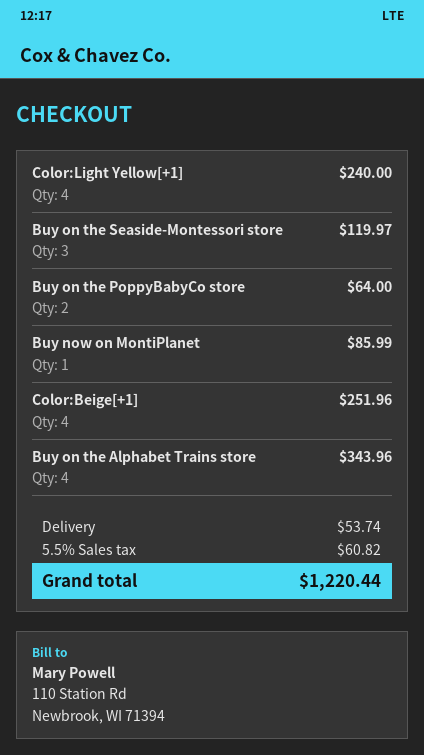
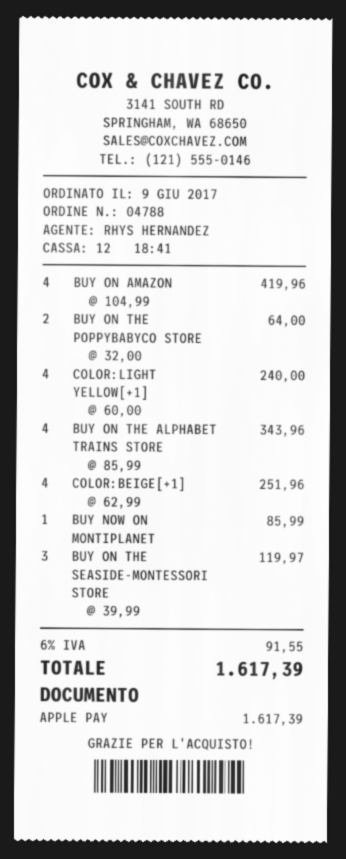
BUY ON AMAZON: none -> 4 for 419.96
shipping: 53.74 -> none
tax: 5.5% = 60.82 -> 6% = 91.55
total: 1220.44 -> 1617.39

